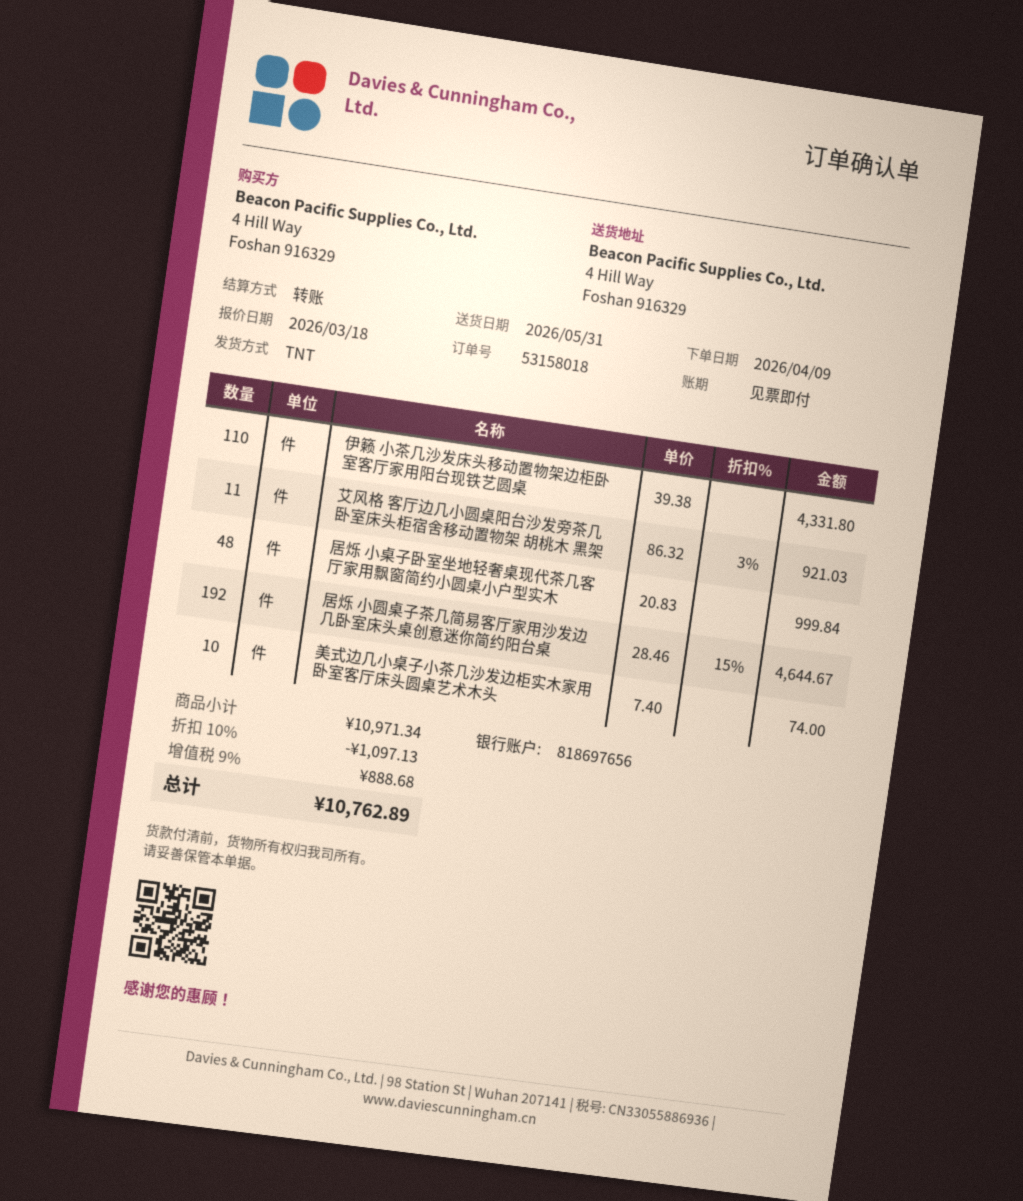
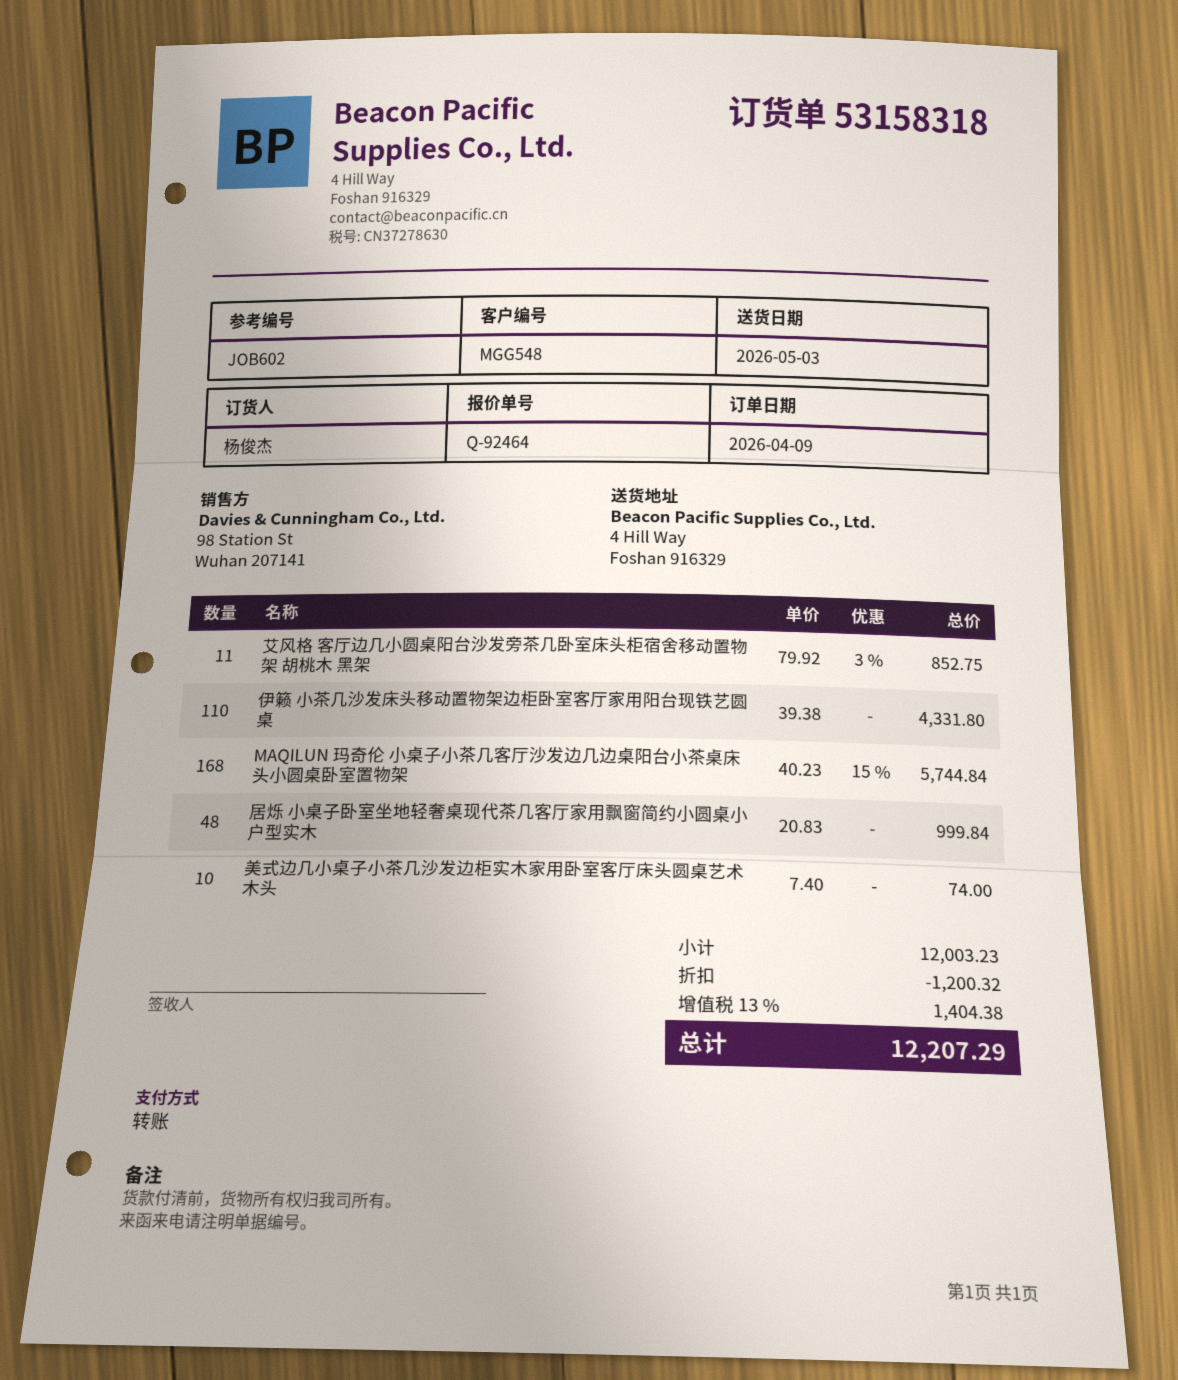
order number: 53158018 -> 53158318
delivery date: 2026-05-31 -> 2026-05-03
艾风格 客厅边几小圆桌阳台沙发旁茶几卧室床头柜宿舍移动置物架 胡桃木 黑架: 11 x 86.32 - 3% = 921.03 -> 11 x 79.92 - 3% = 852.75
居烁 小圆桌子茶几简易客厅家用沙发边几卧室床头桌创意迷你简约阳台桌: 192 x 28.46 - 15% = 4644.67 -> none
MAQILUN 玛奇伦 小桌子小茶几客厅沙发边几边桌阳台小茶桌床头小圆桌卧室置物架: none -> 168 x 40.23 - 15% = 5744.84
subtotal: 10971.34 -> 12003.23
discount: 1097.13 -> 1200.32
tax: 9% = 888.68 -> 13% = 1404.38
total: 10762.89 -> 12207.29

